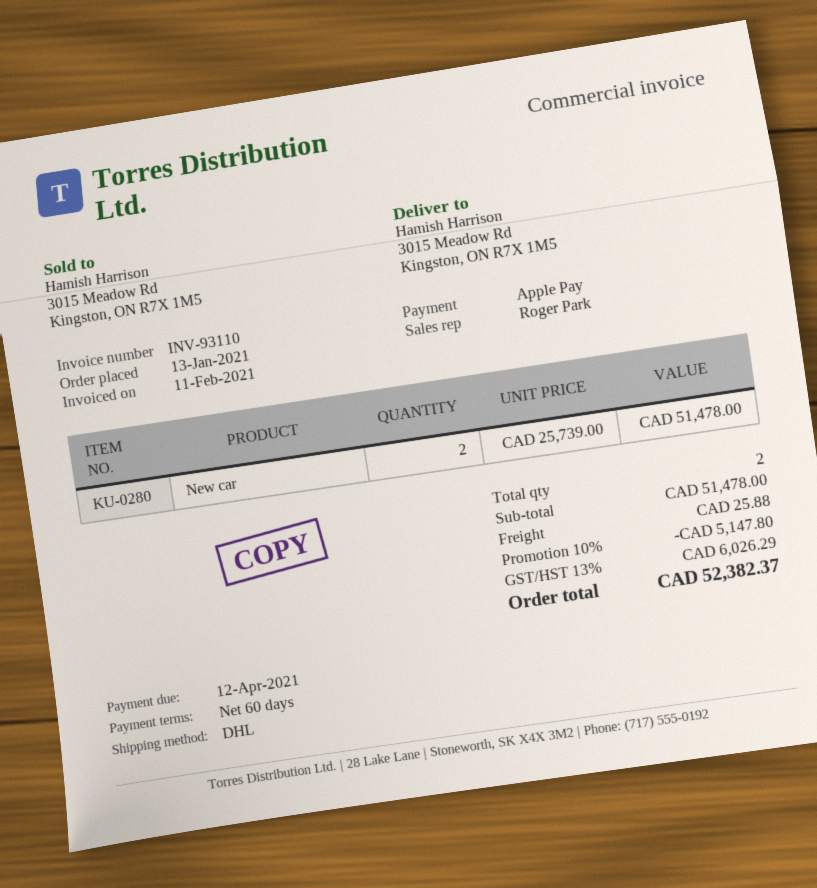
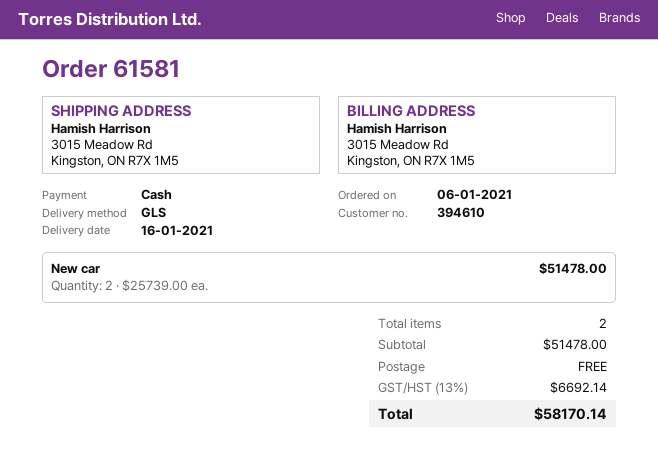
order date: 2021-01-13 -> 2021-01-06
payment method: Apple Pay -> cash
shipping method: DHL -> GLS
discount: 10% = 5147.80 -> none
shipping: 25.88 -> 0.00
tax: 13% = 6026.29 -> 13% = 6692.14
total: 52382.37 -> 58170.14

